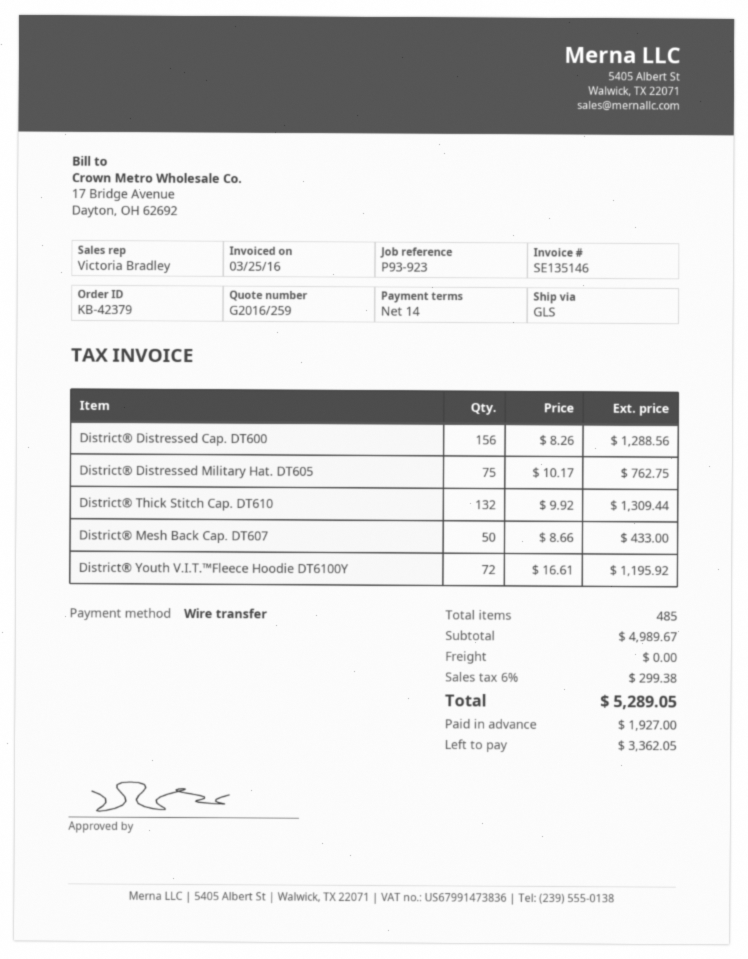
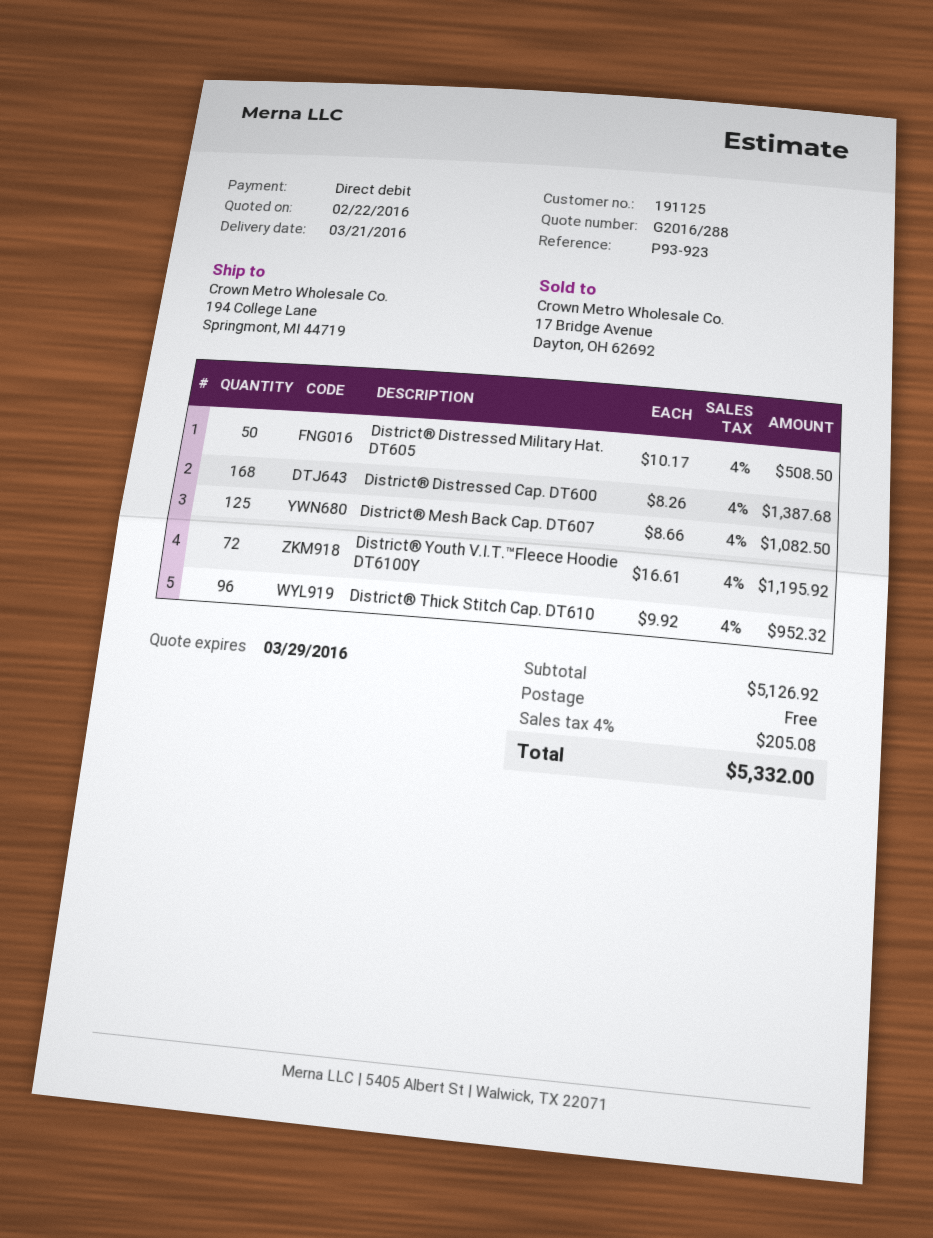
quote number: G2016/259 -> G2016/288
payment method: bank transfer -> direct debit
District® Distressed Cap. DT600: 156 x 8.26 = 1288.56 -> 168 x 8.26 = 1387.68
District® Distressed Military Hat. DT605: 75 x 10.17 = 762.75 -> 50 x 10.17 = 508.50
District® Thick Stitch Cap. DT610: 132 x 9.92 = 1309.44 -> 96 x 9.92 = 952.32
District® Mesh Back Cap. DT607: 50 x 8.66 = 433.00 -> 125 x 8.66 = 1082.50
subtotal: 4989.67 -> 5126.92
tax: 6% = 299.38 -> 4% = 205.08
total: 5289.05 -> 5332.00

